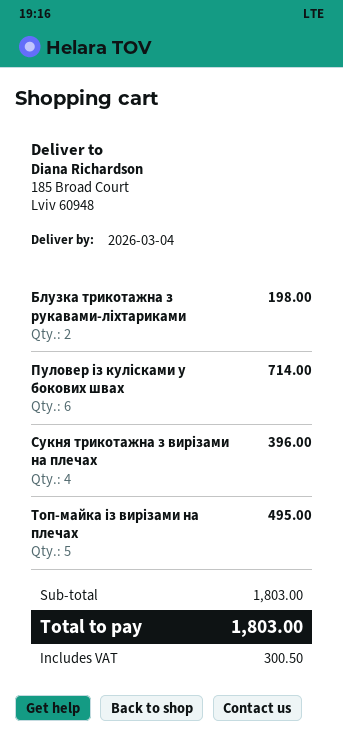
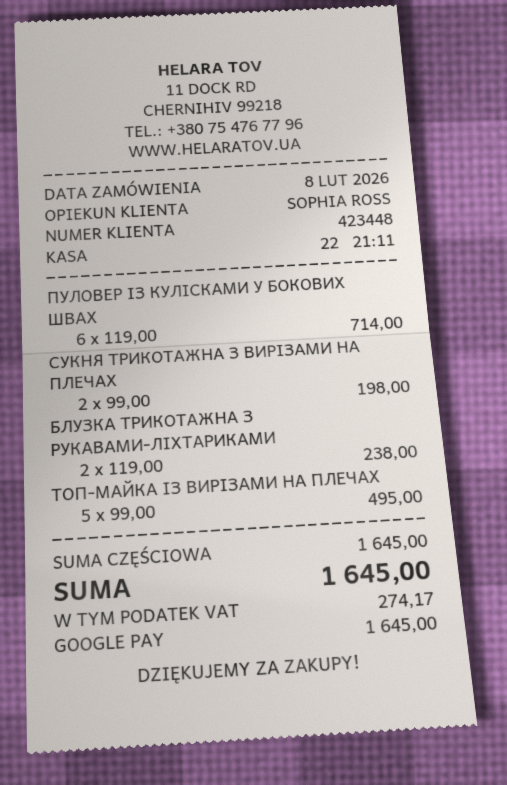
Блузка трикотажна з рукавами-ліхтариками: 2 for 198.00 -> 2 for 238.00
Сукня трикотажна з вирізами на плечах: 4 for 396.00 -> 2 for 198.00
subtotal: 1803.00 -> 1645.00
tax: 300.50 -> 274.17
total: 1803.00 -> 1645.00

